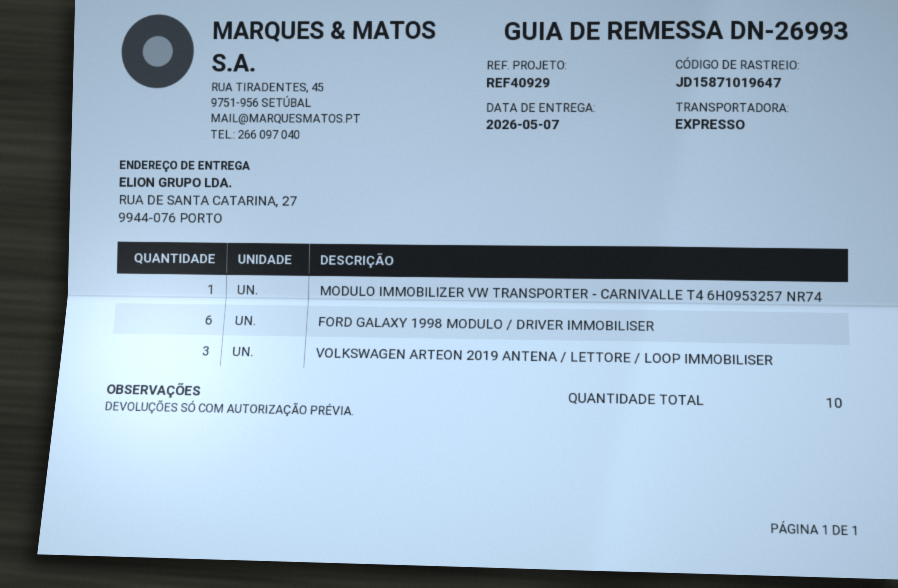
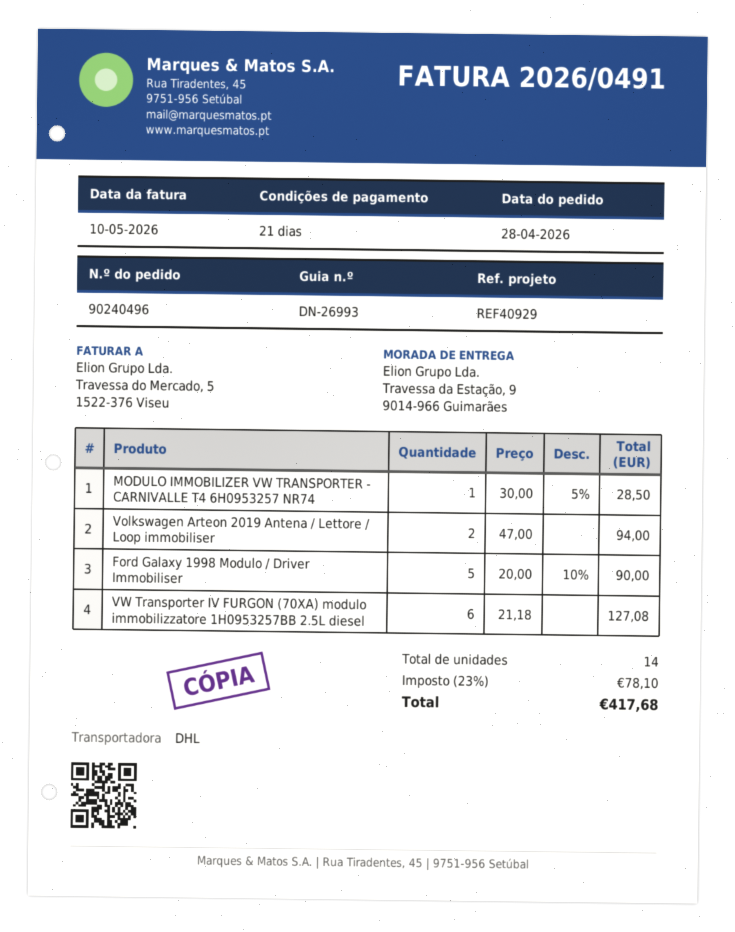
shipping method: express -> DHL
ship to: RUA DE SANTA CATARINA, 27, 9944-076 PORTO -> Travessa da Estação, 9, 9014-966 Guimarães
FORD GALAXY 1998 MODULO / DRIVER IMMOBILISER: 6 -> 5
VOLKSWAGEN ARTEON 2019 ANTENA / LETTORE / LOOP IMMOBILISER: 3 -> 2
VW Transporter IV FURGON (70XA) modulo immobilizzatore 1H0953257BB 2.5L diesel: none -> 6
total quantity: 10 -> 14

